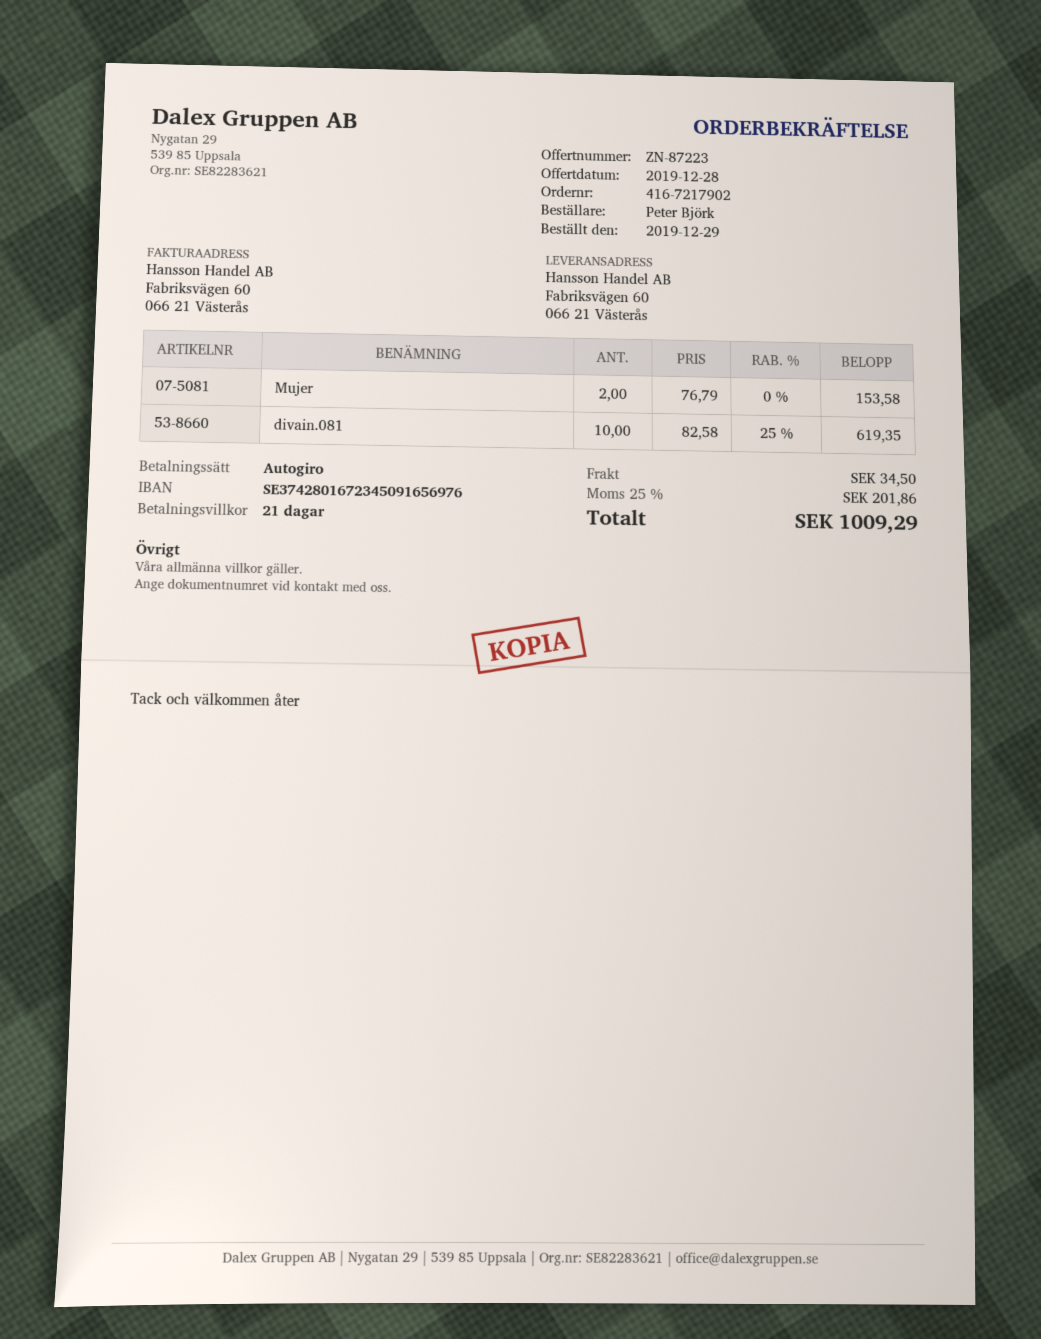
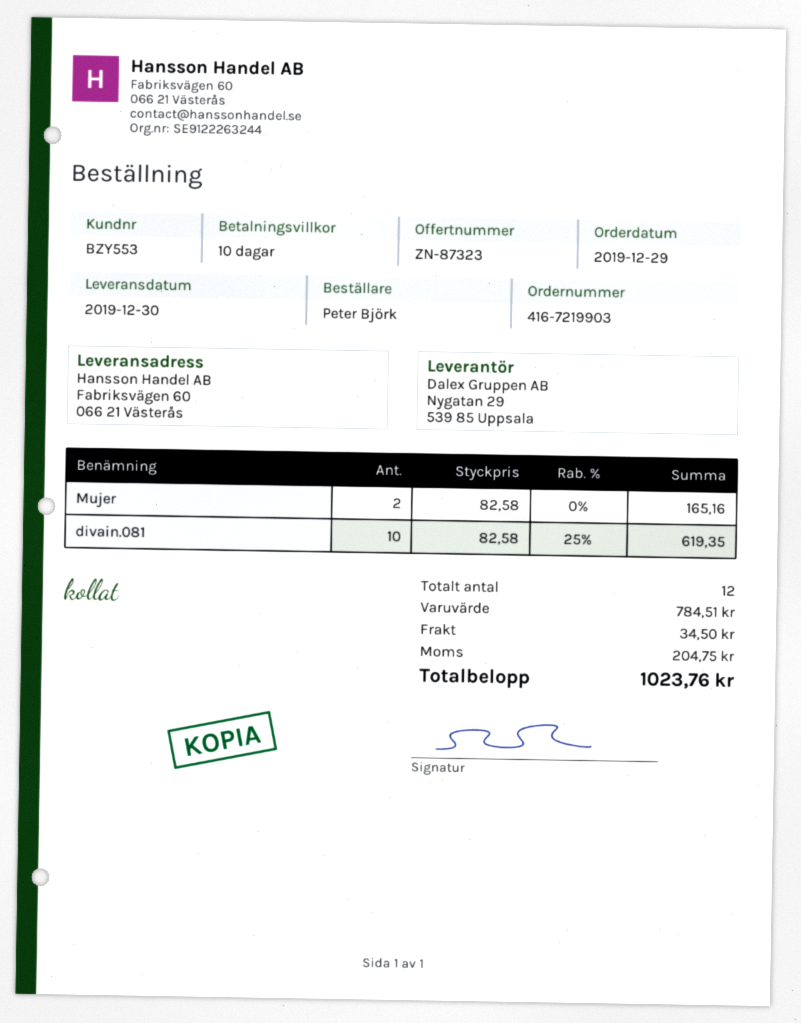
quote number: ZN-87223 -> ZN-87323
order number: 416-7217902 -> 416-7219903
payment terms: 21 days -> 10 days
Mujer: 2 x 76.79 = 153.58 -> 2 x 82.58 = 165.16
tax: 201.86 -> 204.75
total: 1009.29 -> 1023.76

